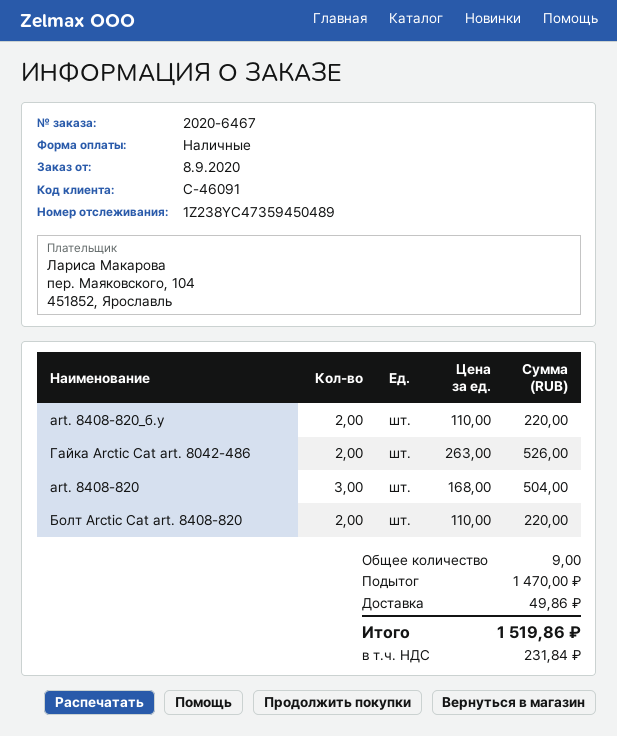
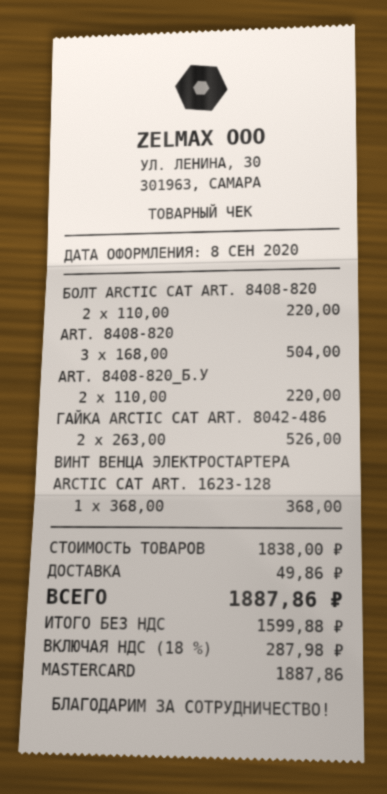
payment method: cash -> Mastercard
ВИНТ ВЕНЦА ЭЛЕКТРОСТАРТЕРА ARCTIC CAT ART. 1623-128: none -> 1 x 368.00 = 368.00
subtotal: 1470.00 -> 1838.00
tax: 231.84 -> 287.98
total: 1519.86 -> 1887.86

